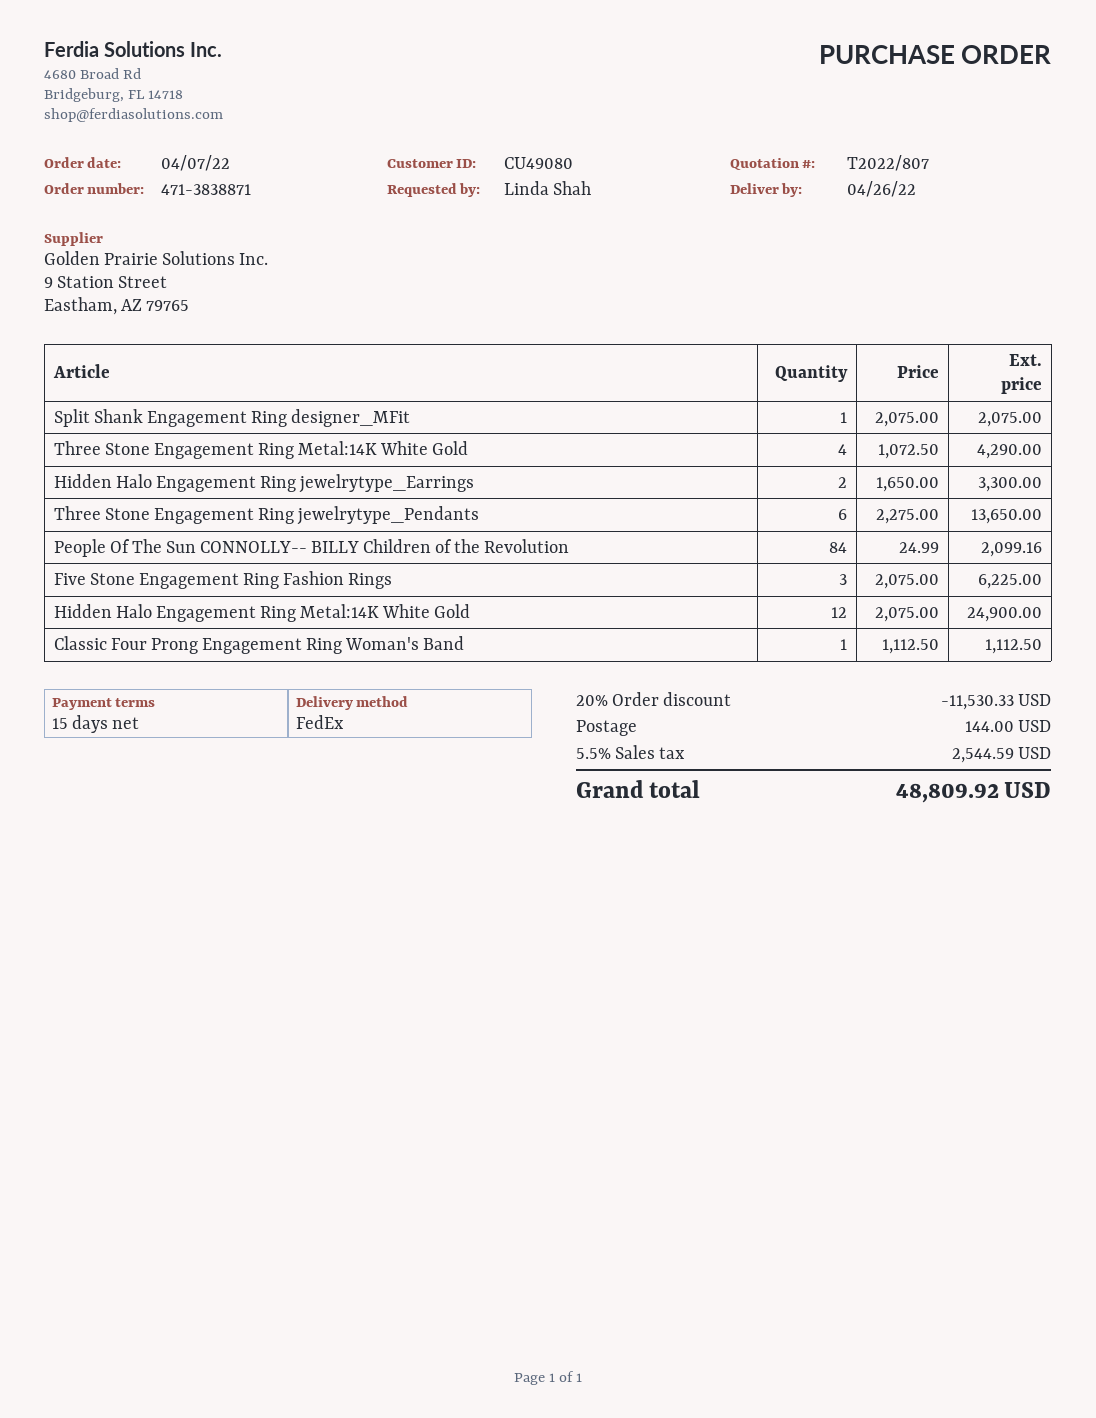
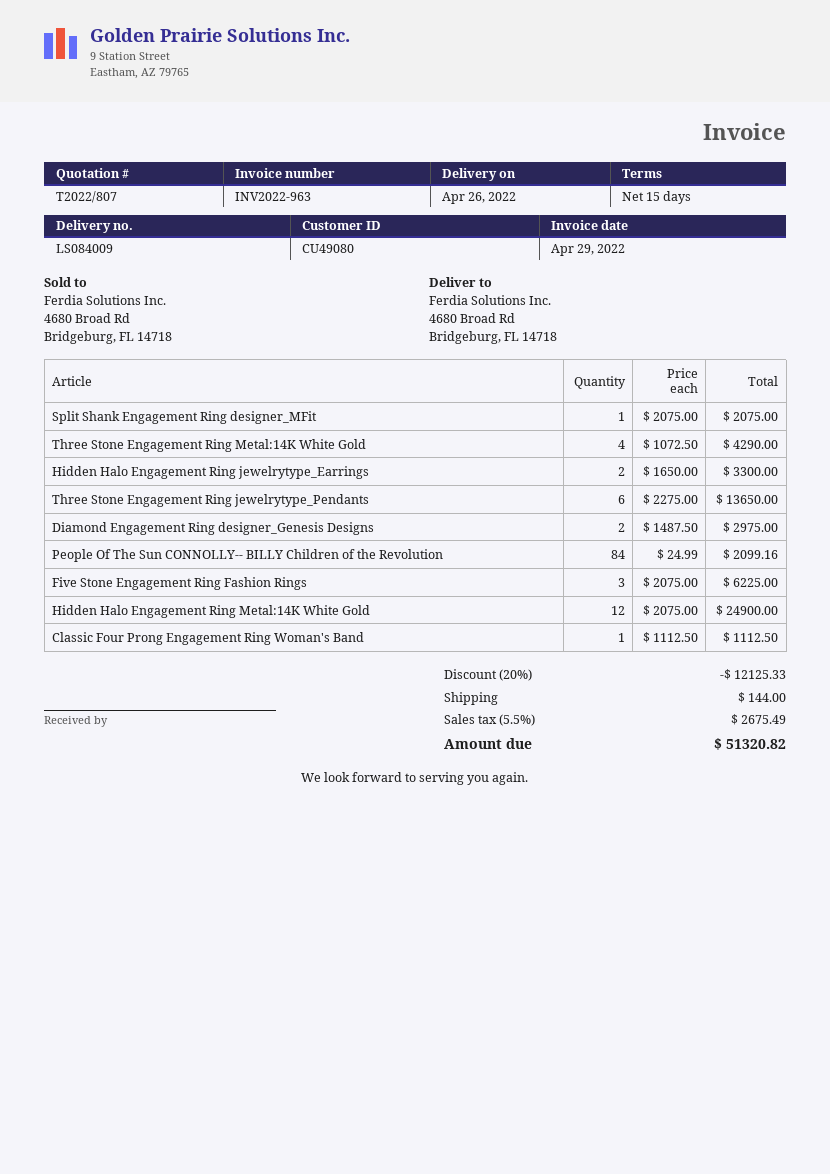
Diamond Engagement Ring designer_Genesis Designs: none -> 2 x 1487.50 = 2975.00
discount: 20% = 11530.33 -> 20% = 12125.33
tax: 5.5% = 2544.59 -> 5.5% = 2675.49
total: 48809.92 -> 51320.82

